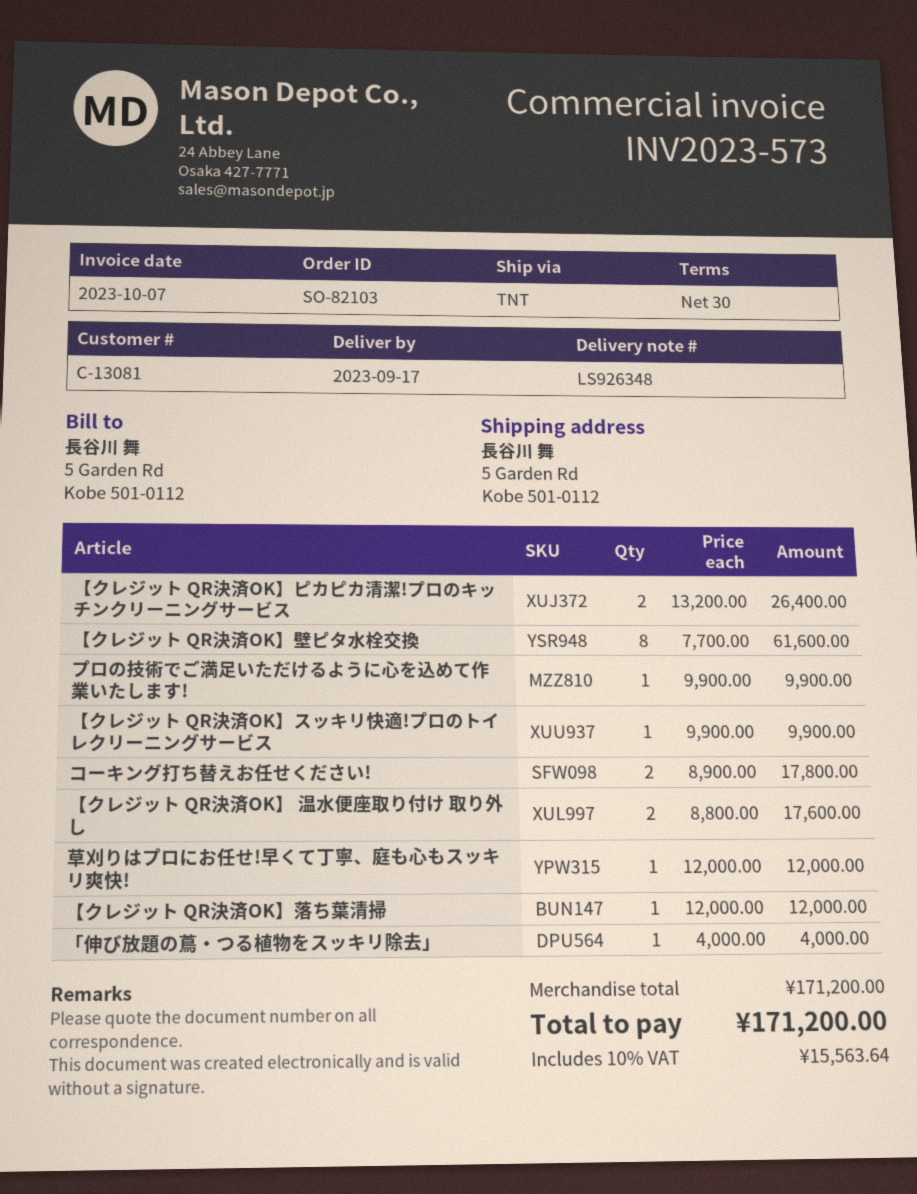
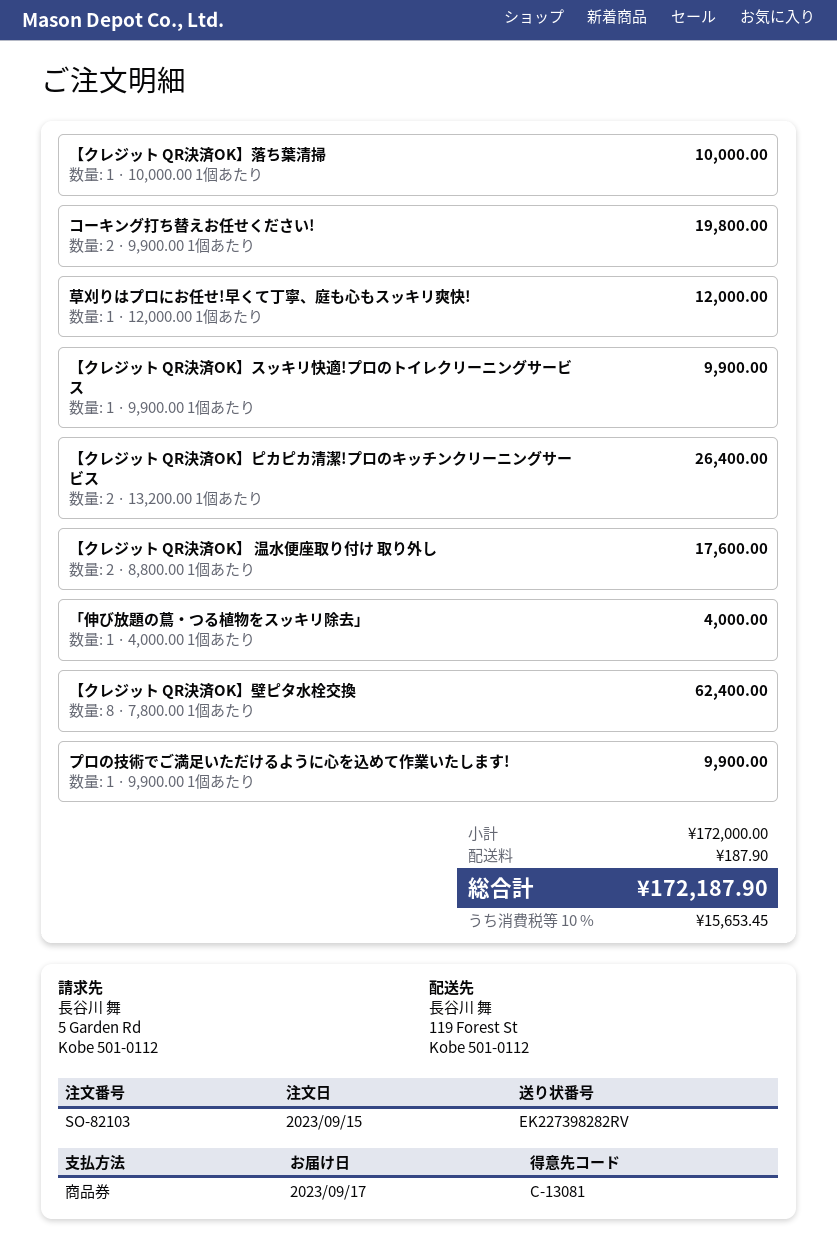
ship to: 5 Garden Rd, Kobe 501-0112 -> 119 Forest St, Kobe 501-0112
【クレジット QR決済OK】壁ピタ水栓交換: 8 x 7700.00 = 61600.00 -> 8 x 7800.00 = 62400.00
コーキング打ち替えお任せください!: 2 x 8900.00 = 17800.00 -> 2 x 9900.00 = 19800.00
【クレジット QR決済OK】落ち葉清掃: 1 x 12000.00 = 12000.00 -> 1 x 10000.00 = 10000.00
subtotal: 171200.00 -> 172000.00
shipping: none -> 187.90
tax: 10% = 15563.64 -> 10% = 15653.45
total: 171200.00 -> 172187.90

